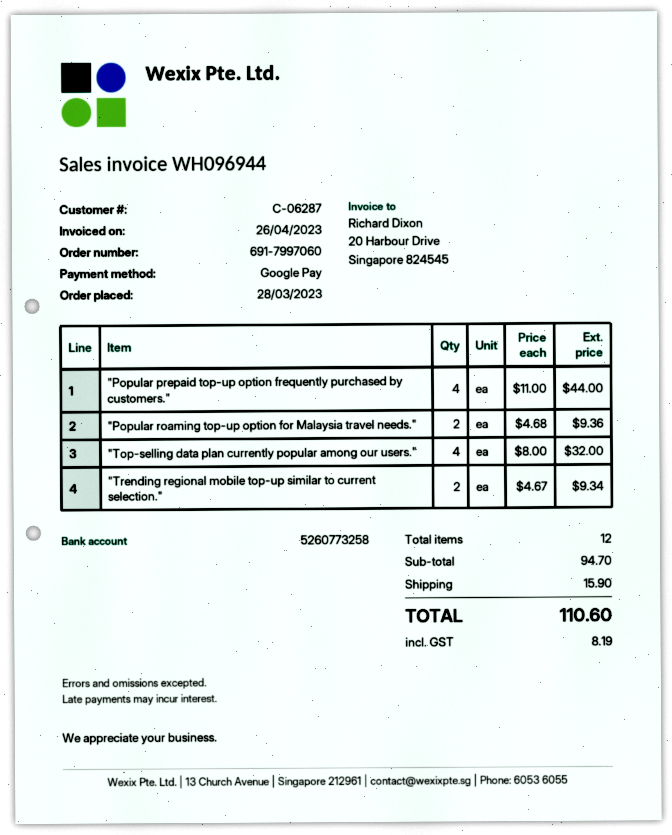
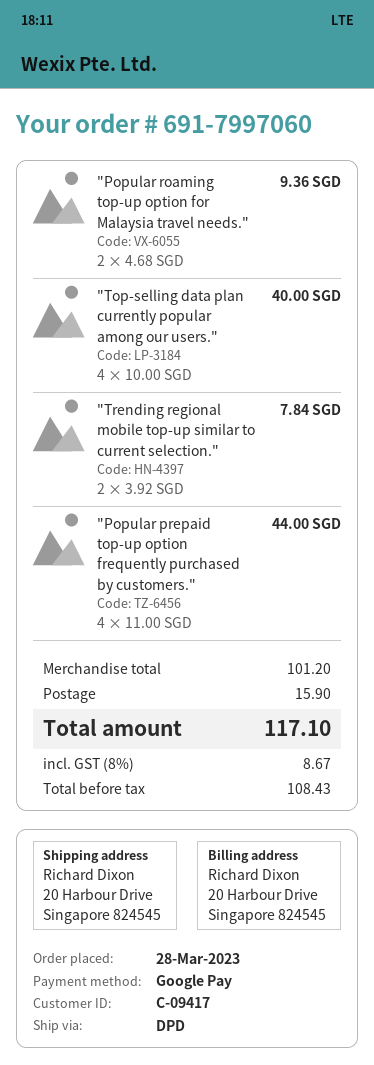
customer number: C-06287 -> C-09417
"Top-selling data plan currently popular among our users.": 4 x 8.00 = 32.00 -> 4 x 10.00 = 40.00
"Trending regional mobile top-up similar to current selection.": 2 x 4.67 = 9.34 -> 2 x 3.92 = 7.84
subtotal: 94.70 -> 101.20
tax: 8.19 -> 8.67
total: 110.60 -> 117.10

